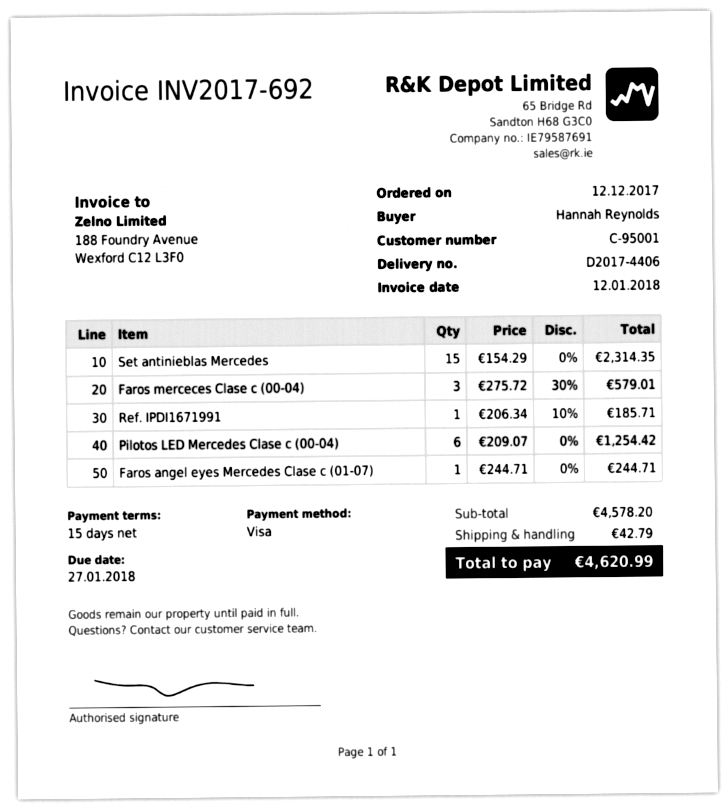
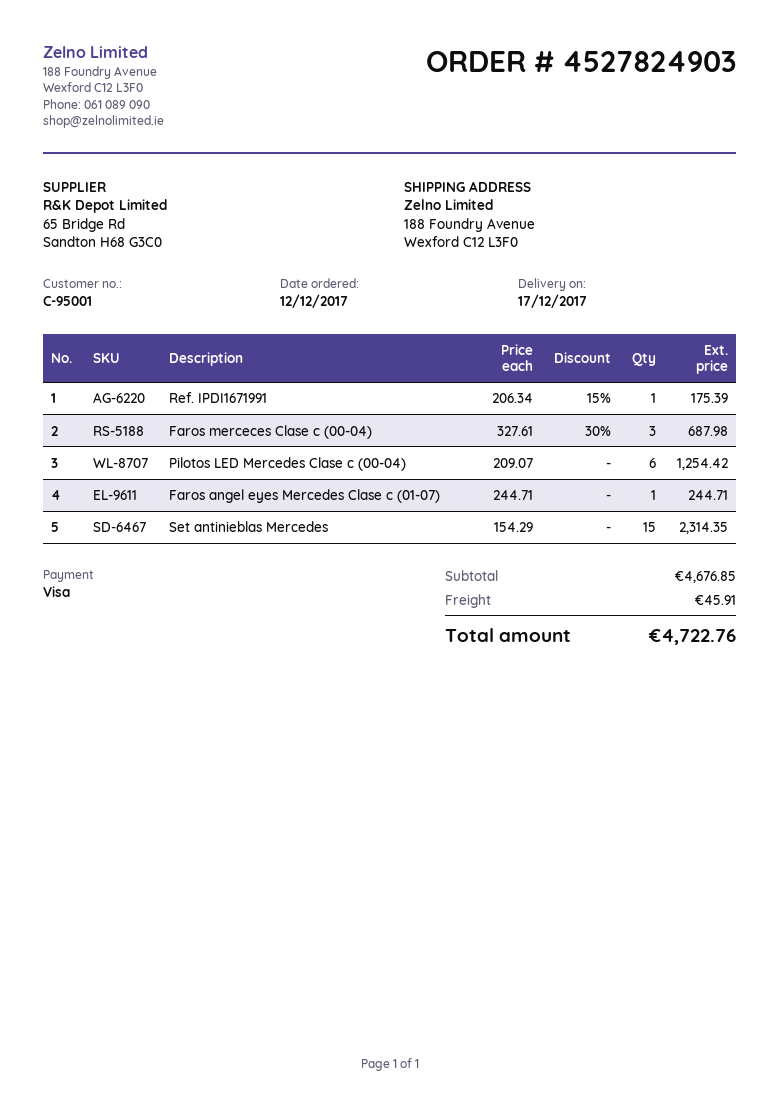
Faros merceces Clase c (00-04): 3 x 275.72 - 30% = 579.01 -> 3 x 327.61 - 30% = 687.98
Ref. IPDI1671991: 1 x 206.34 - 10% = 185.71 -> 1 x 206.34 - 15% = 175.39
subtotal: 4578.20 -> 4676.85
shipping: 42.79 -> 45.91
total: 4620.99 -> 4722.76

